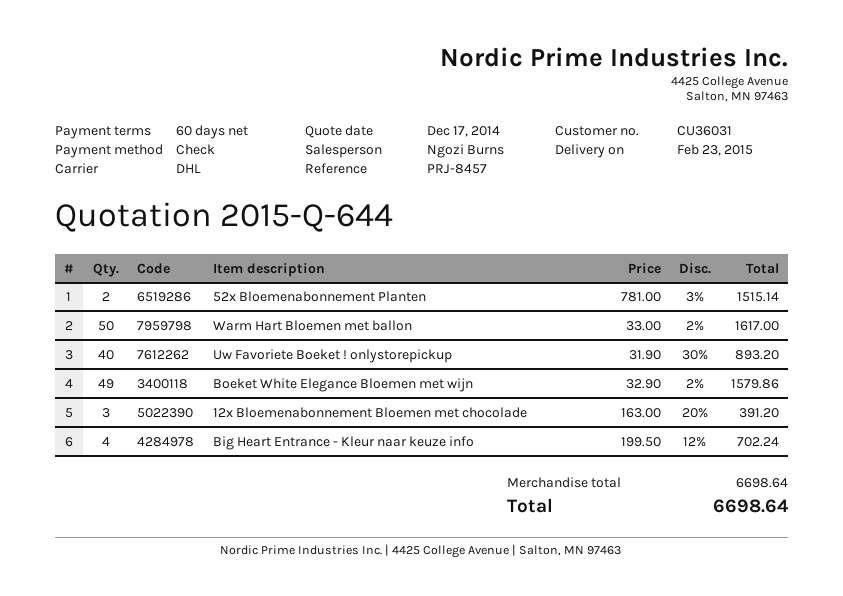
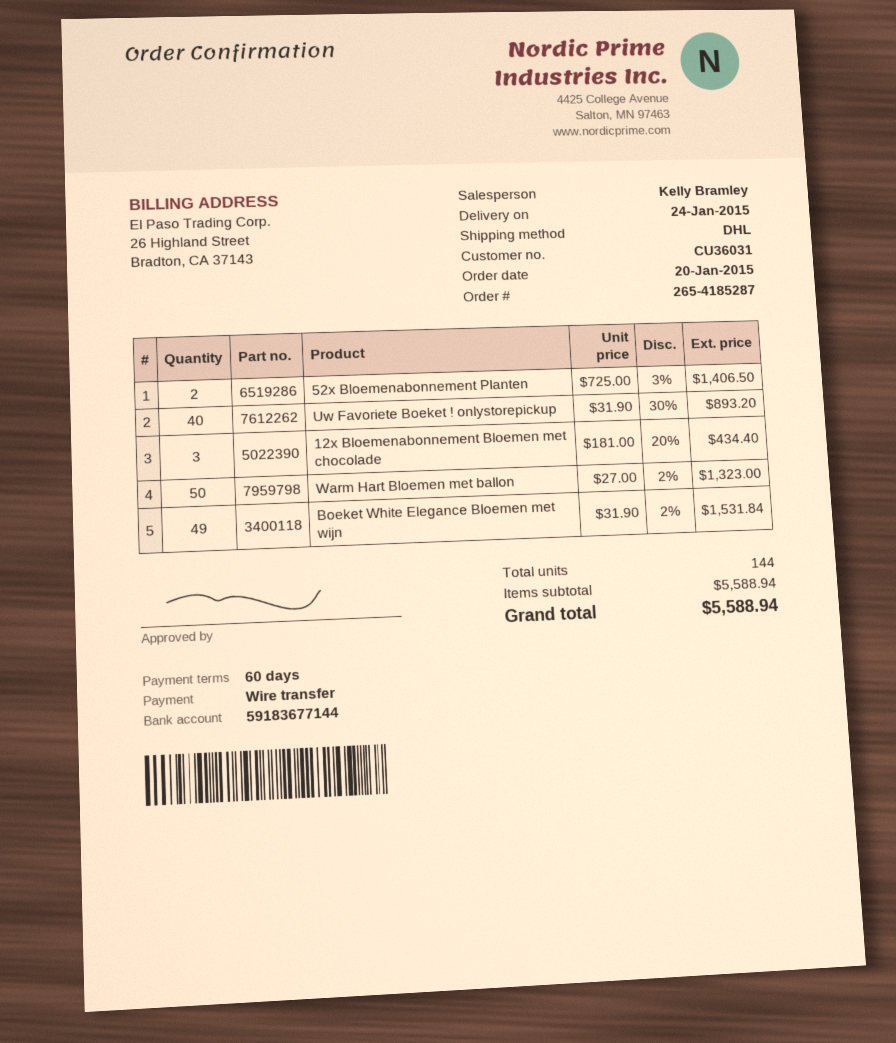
delivery date: 2015-02-23 -> 2015-01-24
sales rep: Ngozi Burns -> Kelly Bramley
payment method: cheque -> bank transfer
52x Bloemenabonnement Planten: 2 x 781.00 - 3% = 1515.14 -> 2 x 725.00 - 3% = 1406.50
Warm Hart Bloemen met ballon: 50 x 33.00 - 2% = 1617.00 -> 50 x 27.00 - 2% = 1323.00
Boeket White Elegance Bloemen met wijn: 49 x 32.90 - 2% = 1579.86 -> 49 x 31.90 - 2% = 1531.84
12x Bloemenabonnement Bloemen met chocolade: 3 x 163.00 - 20% = 391.20 -> 3 x 181.00 - 20% = 434.40
Big Heart Entrance - Kleur naar keuze info: 4 x 199.50 - 12% = 702.24 -> none
subtotal: 6698.64 -> 5588.94
total: 6698.64 -> 5588.94

